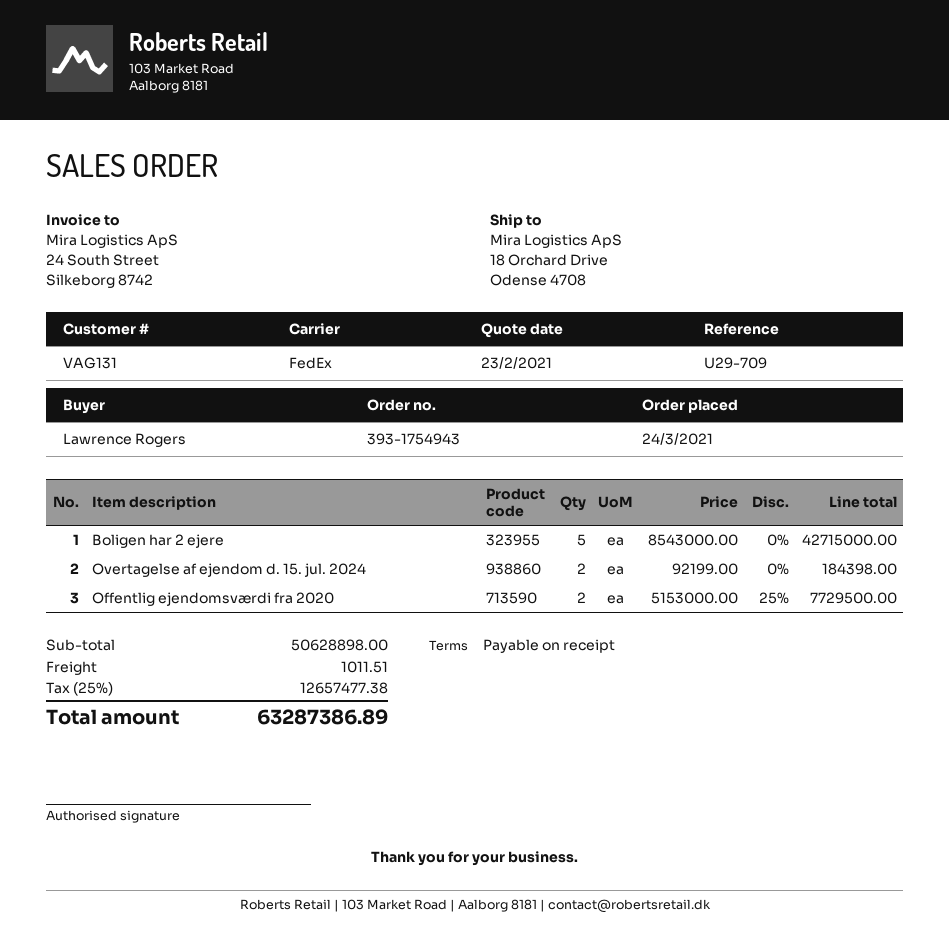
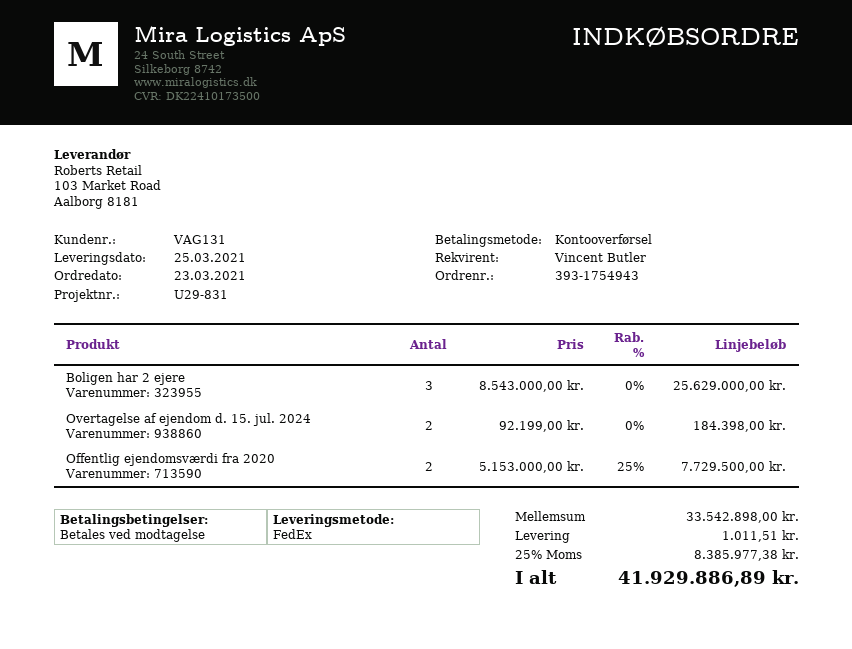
order date: 2021-03-24 -> 2021-03-23
reference: U29-709 -> U29-831
ordered by: Lawrence Rogers -> Vincent Butler
Boligen har 2 ejere: 5 x 8543000.00 = 42715000.00 -> 3 x 8543000.00 = 25629000.00
subtotal: 50628898.00 -> 33542898.00
tax: 25% = 12657477.38 -> 25% = 8385977.38
total: 63287386.89 -> 41929886.89

